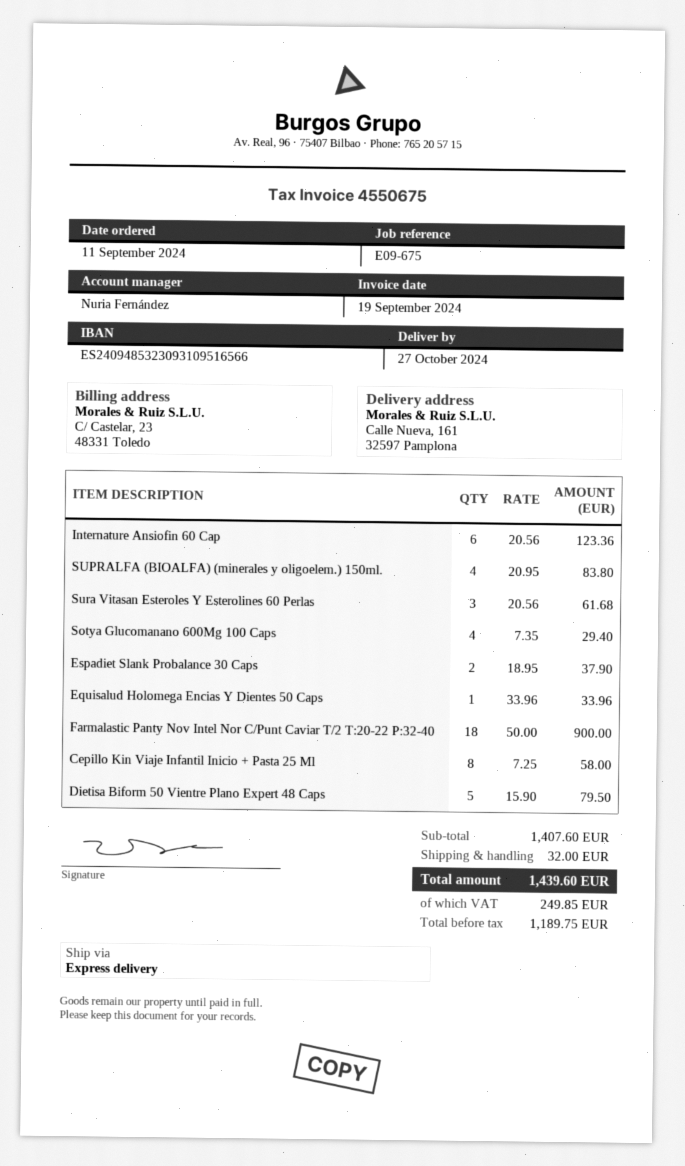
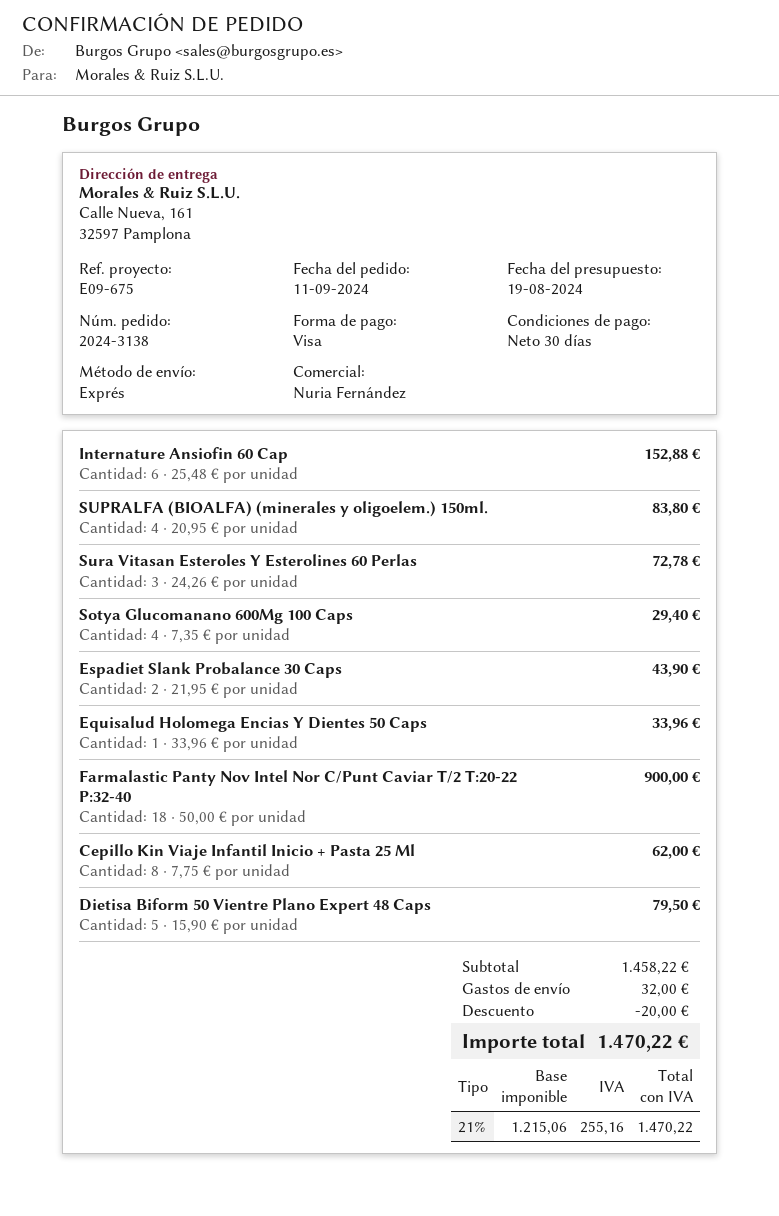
Internature Ansiofin 60 Cap: 6 x 20.56 = 123.36 -> 6 x 25.48 = 152.88
Sura Vitasan Esteroles Y Esterolines 60 Perlas: 3 x 20.56 = 61.68 -> 3 x 24.26 = 72.78
Espadiet Slank Probalance 30 Caps: 2 x 18.95 = 37.90 -> 2 x 21.95 = 43.90
Cepillo Kin Viaje Infantil Inicio + Pasta 25 Ml: 8 x 7.25 = 58.00 -> 8 x 7.75 = 62.00
subtotal: 1407.60 -> 1458.22
discount: none -> 20.00
net: 1189.75 -> 1215.06
tax: 249.85 -> 255.16
total: 1439.60 -> 1470.22

